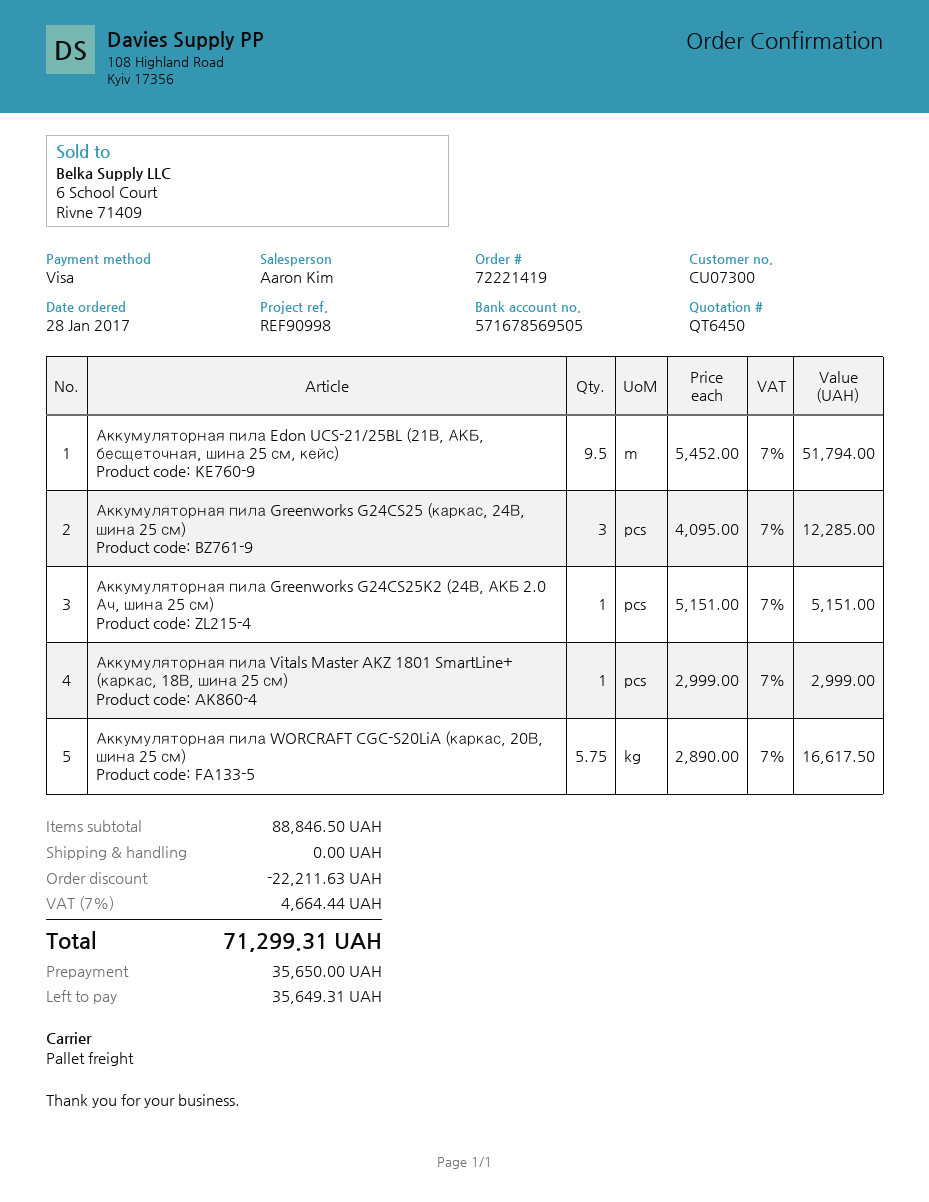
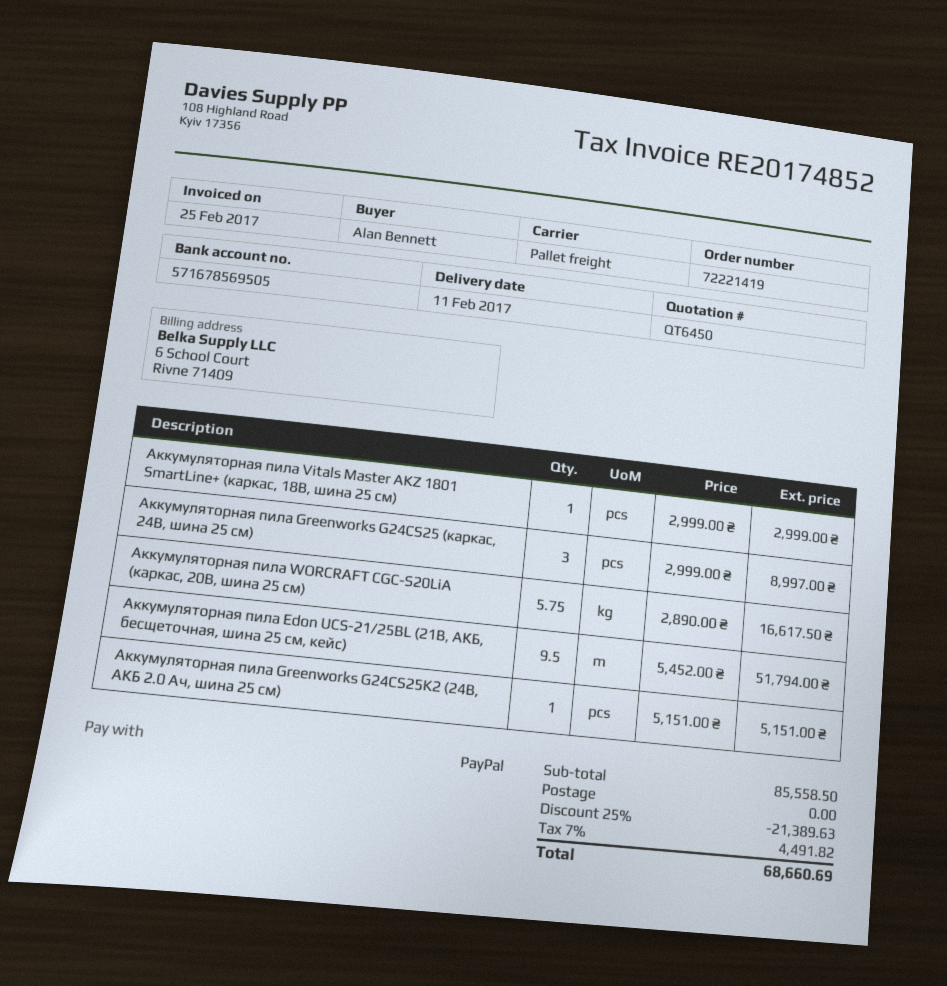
payment method: Visa -> PayPal
Аккумуляторная пила Greenworks G24CS25 (каркас, 24В, шина 25 см): 3 x 4095.00 = 12285.00 -> 3 x 2999.00 = 8997.00
subtotal: 88846.50 -> 85558.50
discount: 22211.63 -> 21389.63
tax: 7% = 4664.44 -> 7% = 4491.82
total: 71299.31 -> 68660.69

